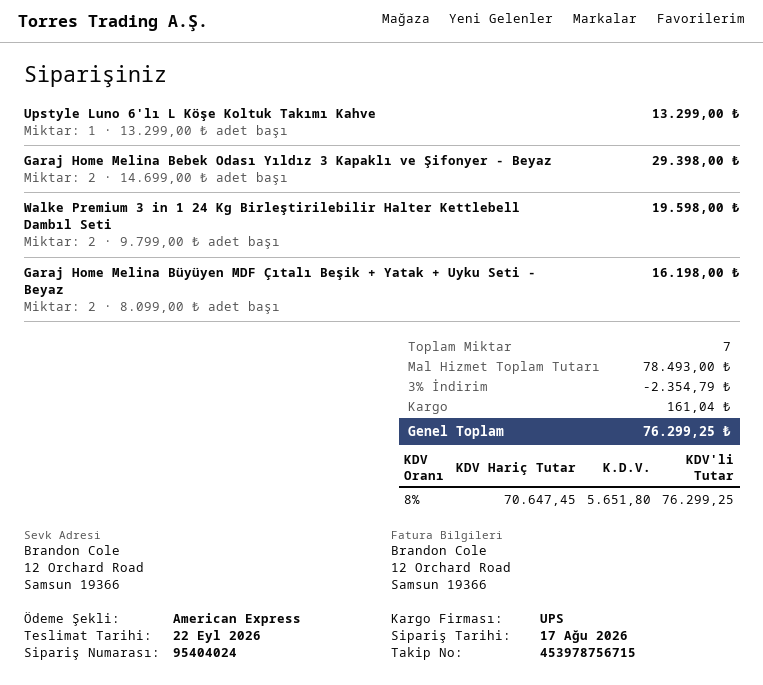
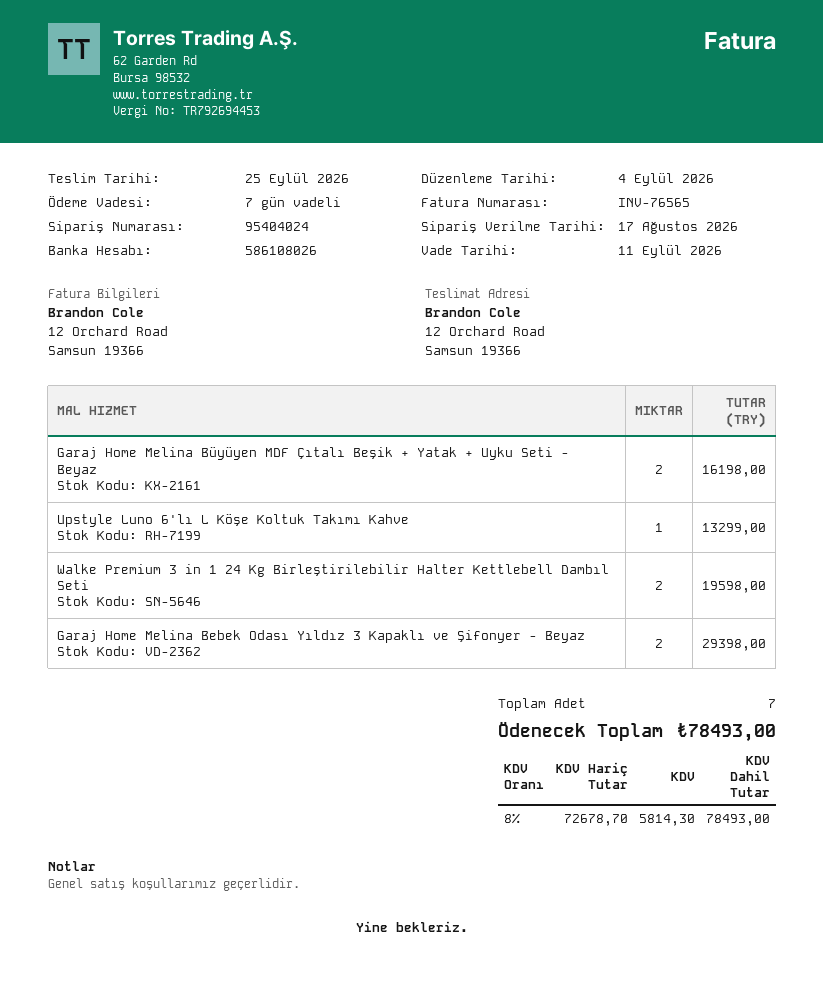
delivery date: 2026-09-22 -> 2026-09-25
discount: 3% = 2354.79 -> none
shipping: 161.04 -> none
net: 70647.45 -> 72678.70
tax: 8% = 5651.80 -> 8% = 5814.30
total: 76299.25 -> 78493.00

